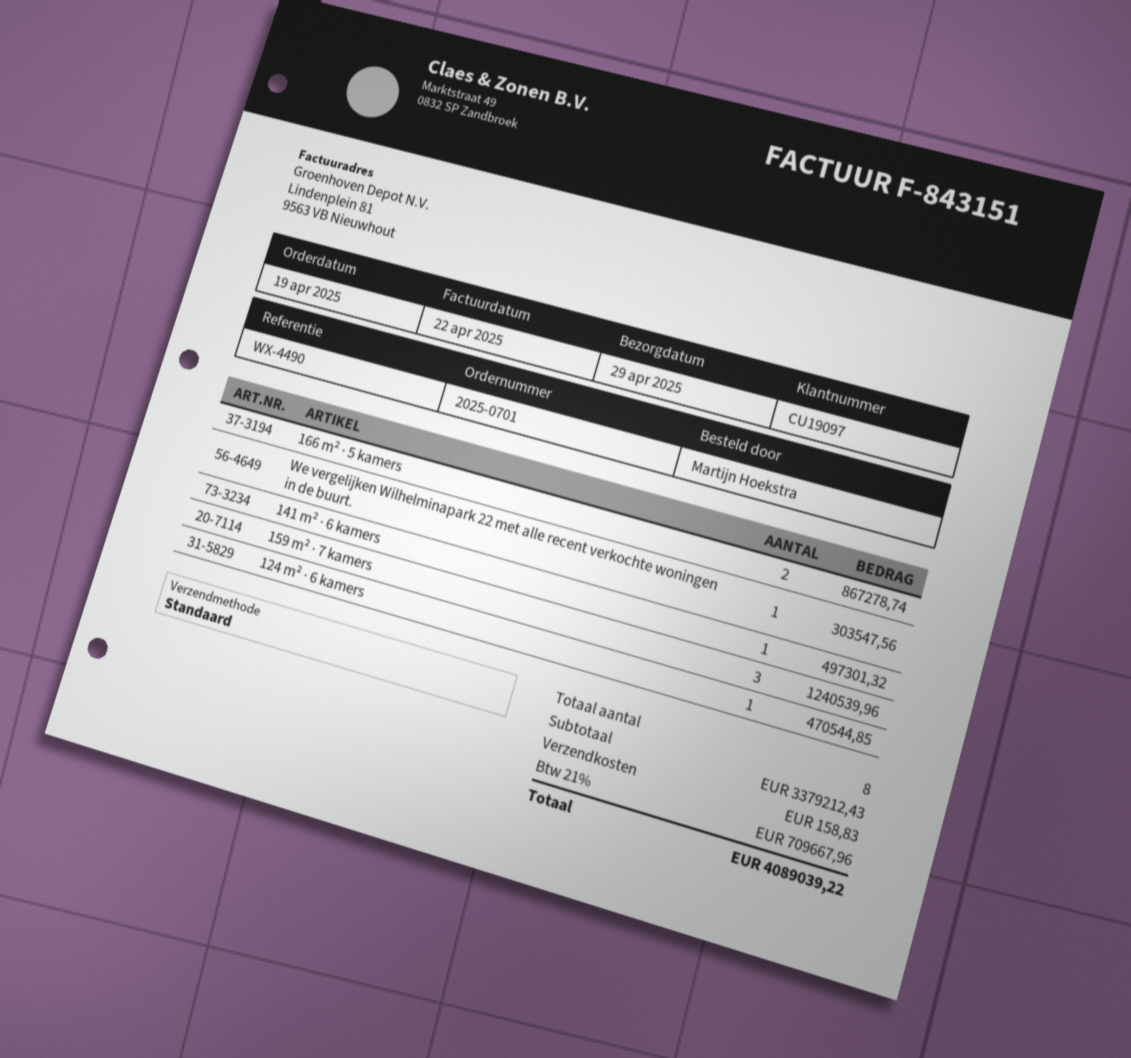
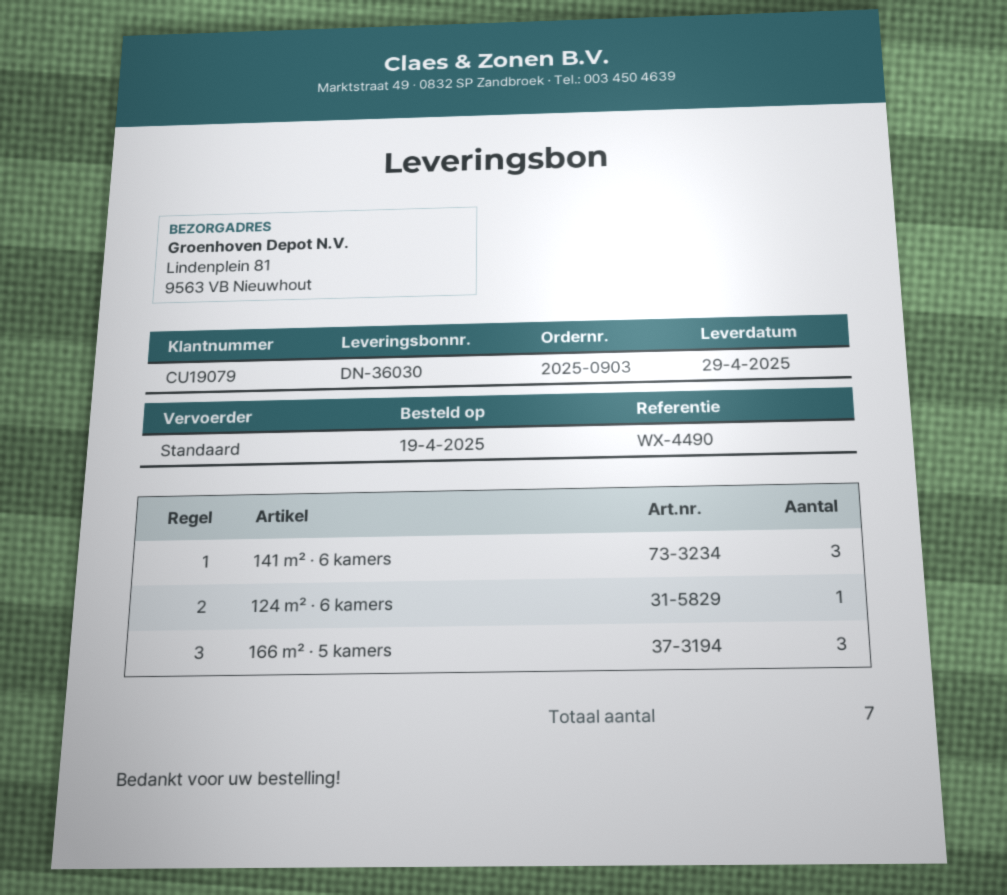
order number: 2025-0701 -> 2025-0903
customer number: CU19097 -> CU19079
166 m² · 5 kamers: 2 -> 3
We vergelijken Wilhelminapark 22 met alle recent verkochte woningen in de buurt.: 1 -> none
141 m² · 6 kamers: 1 -> 3
159 m² · 7 kamers: 3 -> none
total quantity: 8 -> 7

